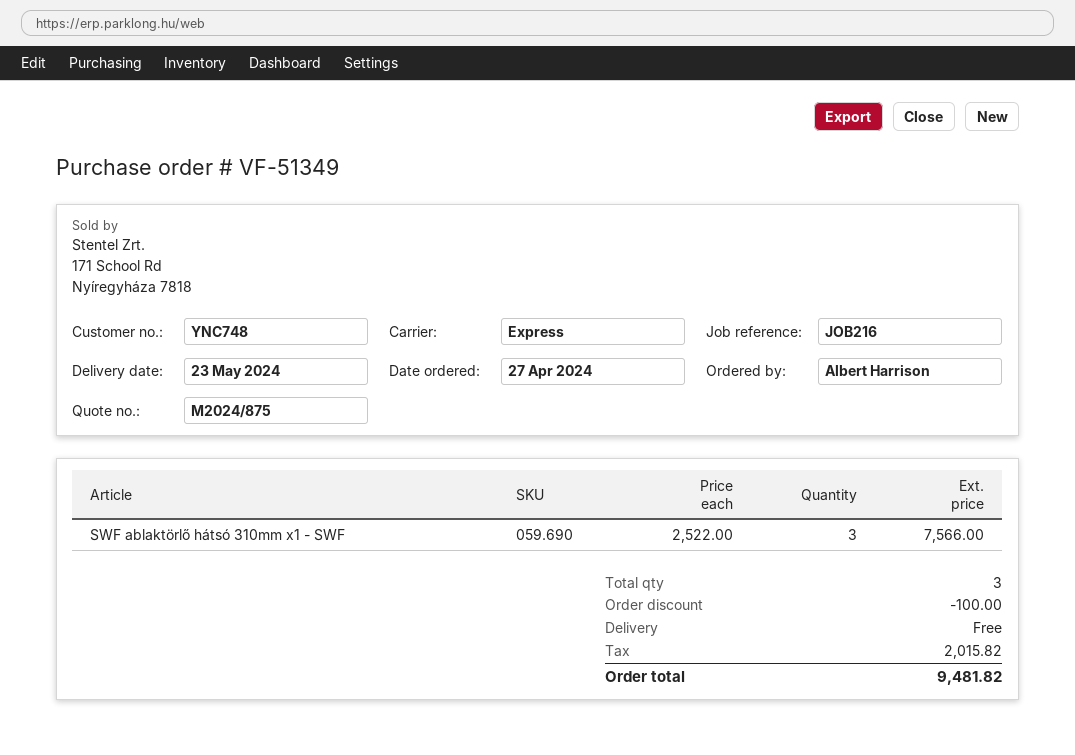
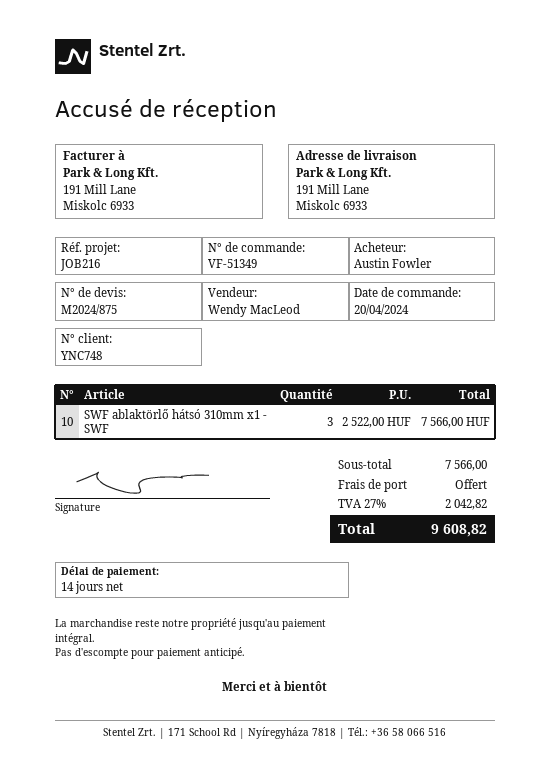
order date: 2024-04-27 -> 2024-04-20
ordered by: Albert Harrison -> Austin Fowler
discount: 100.00 -> none
tax: 2015.82 -> 2042.82
total: 9481.82 -> 9608.82

